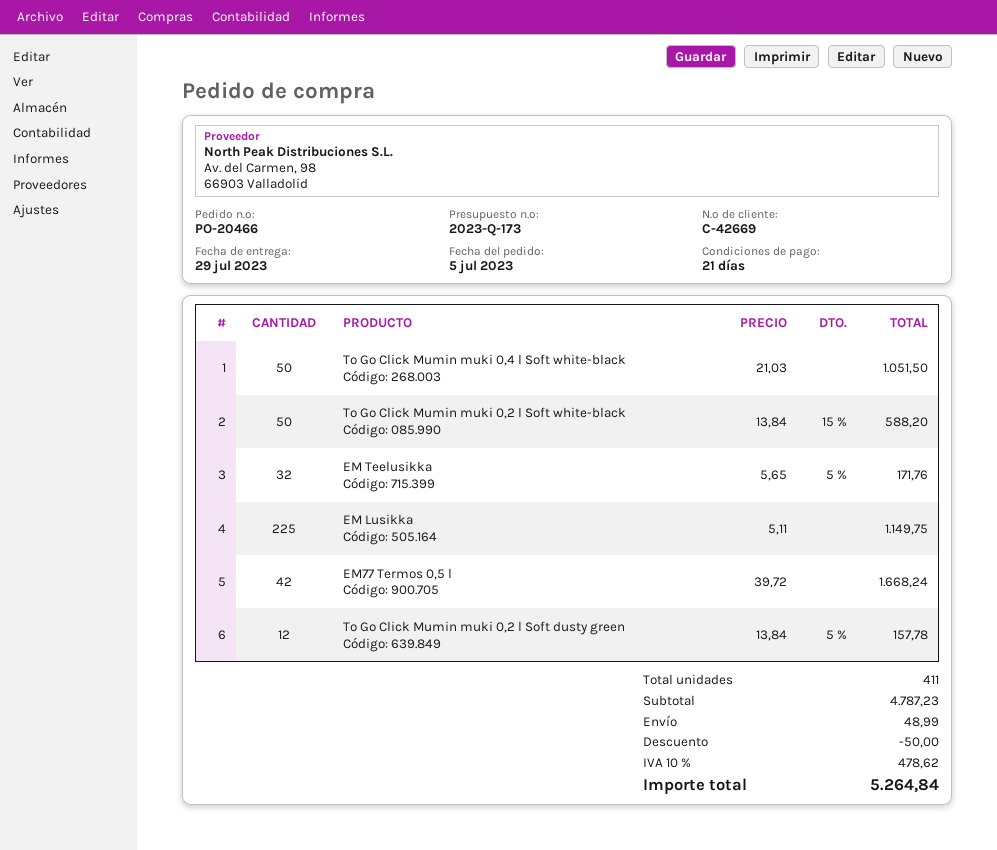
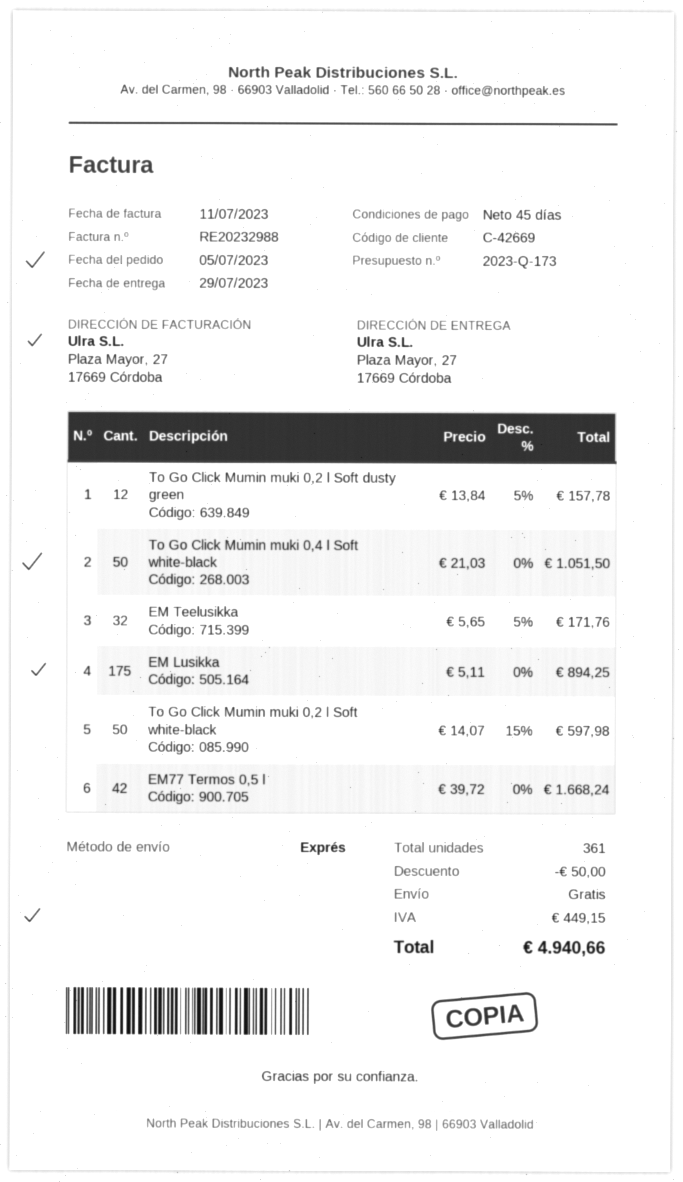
payment terms: 21 days -> 45 days
To Go Click Mumin muki 0,2 l Soft white-black: 50 x 13.84 - 15% = 588.20 -> 50 x 14.07 - 15% = 597.98
EM Lusikka: 225 x 5.11 = 1149.75 -> 175 x 5.11 = 894.25
total quantity: 411 -> 361
shipping: 48.99 -> 0.00
tax: 478.62 -> 449.15
total: 5264.84 -> 4940.66

